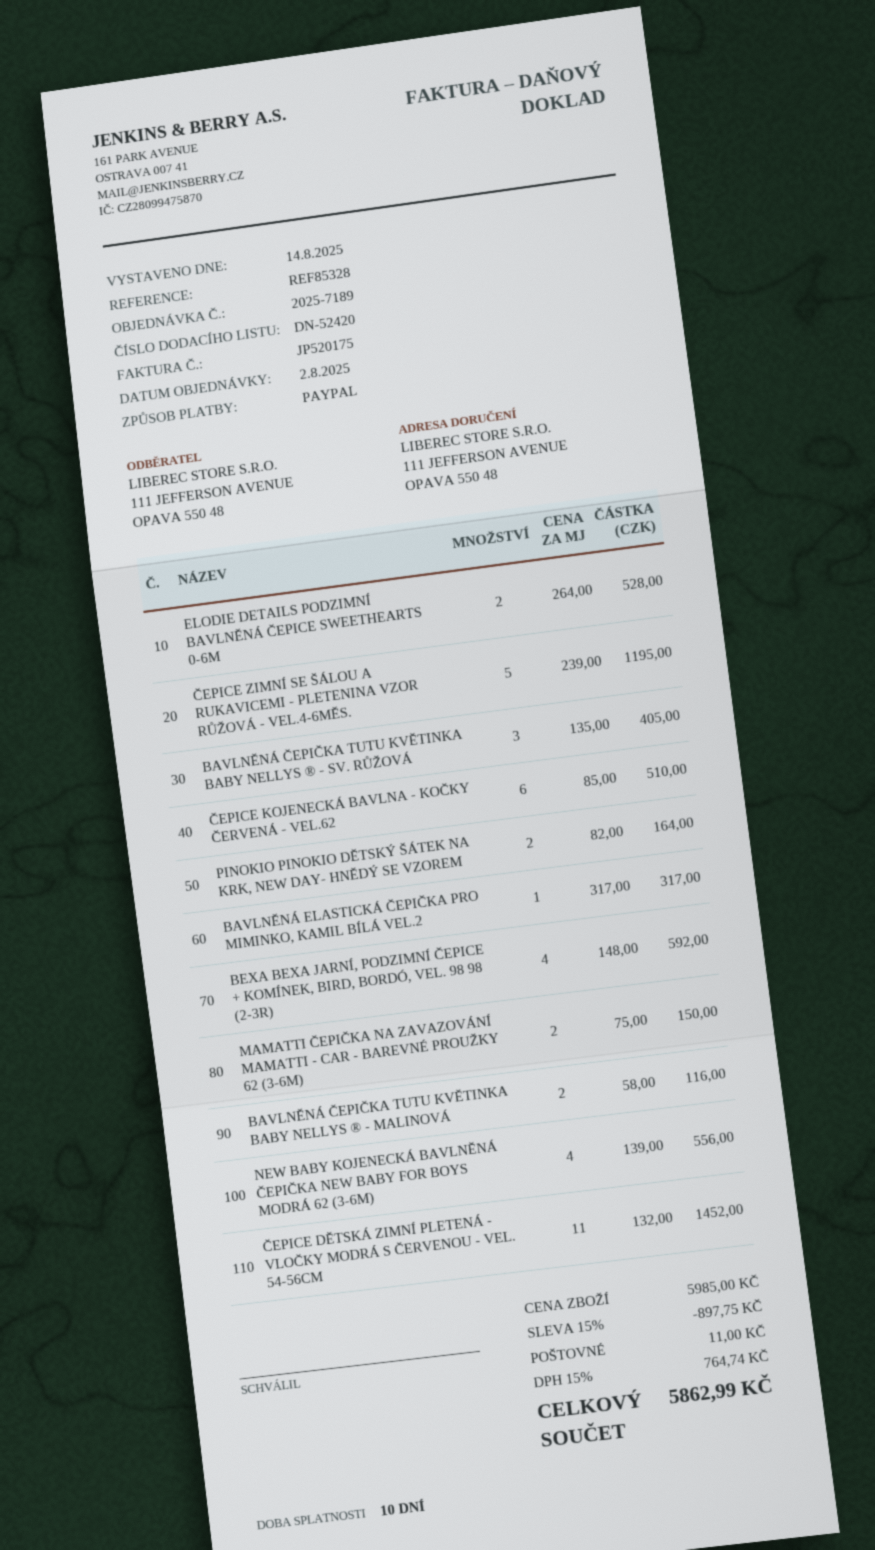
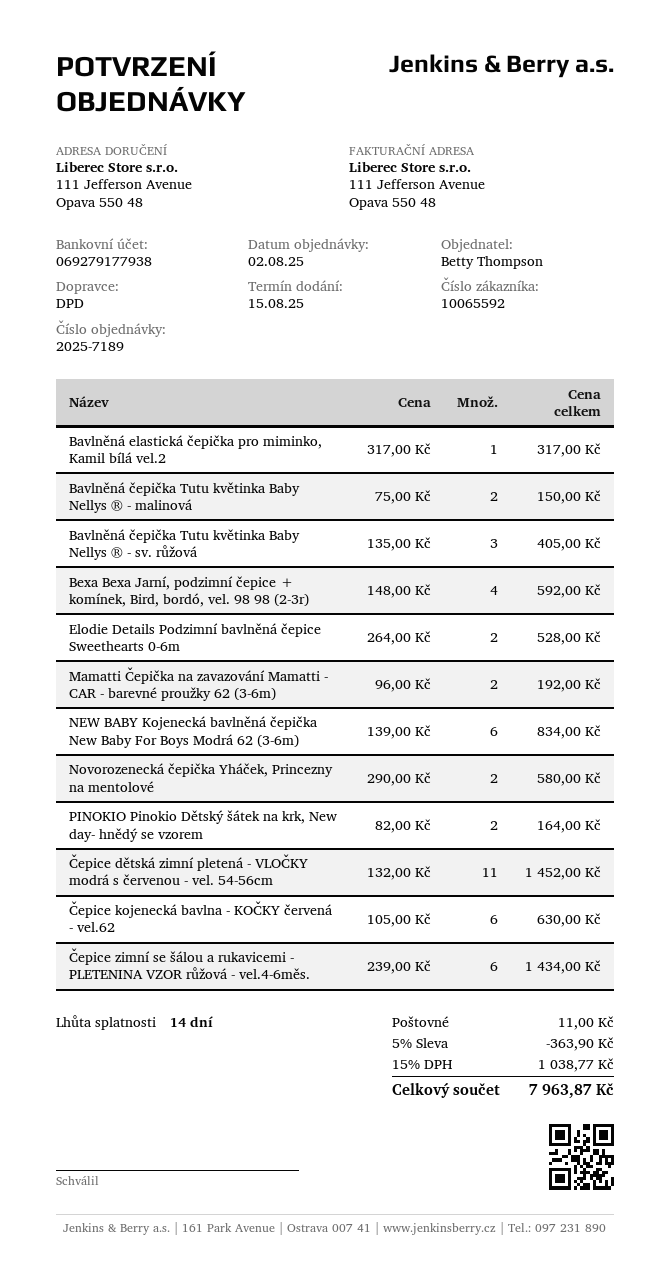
payment terms: 10 days -> 14 days
ČEPICE ZIMNÍ SE ŠÁLOU A RUKAVICEMI - PLETENINA VZOR RŮŽOVÁ - VEL.4-6MĚS.: 5 x 239.00 = 1195.00 -> 6 x 239.00 = 1434.00
ČEPICE KOJENECKÁ BAVLNA - KOČKY ČERVENÁ - VEL.62: 6 x 85.00 = 510.00 -> 6 x 105.00 = 630.00
MAMATTI ČEPIČKA NA ZAVAZOVÁNÍ MAMATTI - CAR - BAREVNÉ PROUŽKY 62 (3-6M): 2 x 75.00 = 150.00 -> 2 x 96.00 = 192.00
BAVLNĚNÁ ČEPIČKA TUTU KVĚTINKA BABY NELLYS ® - MALINOVÁ: 2 x 58.00 = 116.00 -> 2 x 75.00 = 150.00
NEW BABY KOJENECKÁ BAVLNĚNÁ ČEPIČKA NEW BABY FOR BOYS MODRÁ 62 (3-6M): 4 x 139.00 = 556.00 -> 6 x 139.00 = 834.00
Novorozenecká čepička Yháček, Princezny na mentolové: none -> 2 x 290.00 = 580.00
discount: 15% = 897.75 -> 5% = 363.90
tax: 15% = 764.74 -> 15% = 1038.77
total: 5862.99 -> 7963.87

